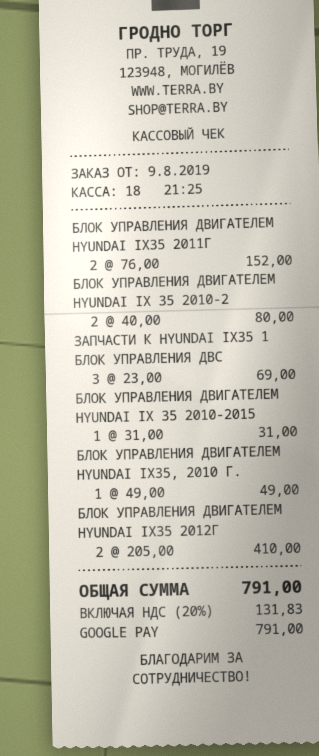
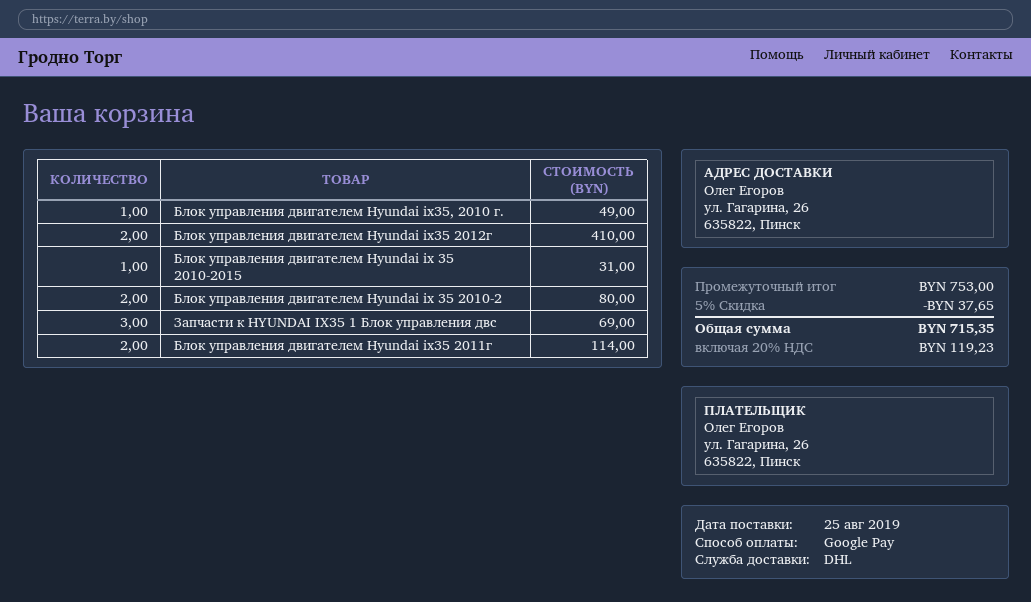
БЛОК УПРАВЛЕНИЯ ДВИГАТЕЛЕМ HYUNDAI IX35 2011Г: 2 for 152.00 -> 2 for 114.00
discount: none -> 5% = 37.65
tax: 20% = 131.83 -> 20% = 119.23
total: 791.00 -> 715.35

